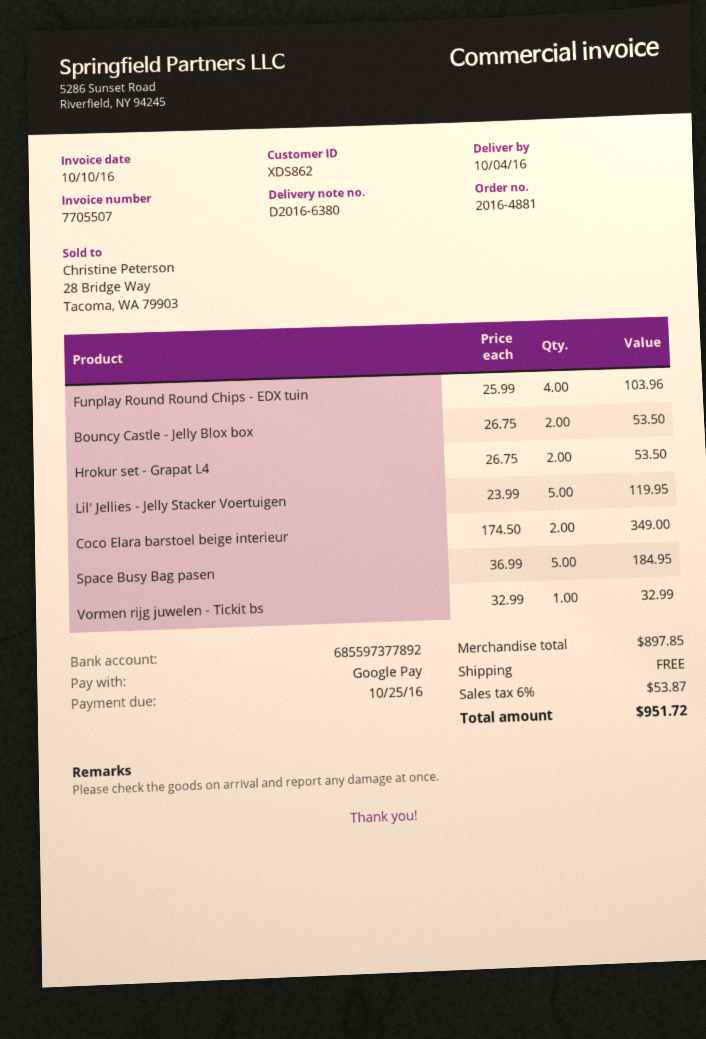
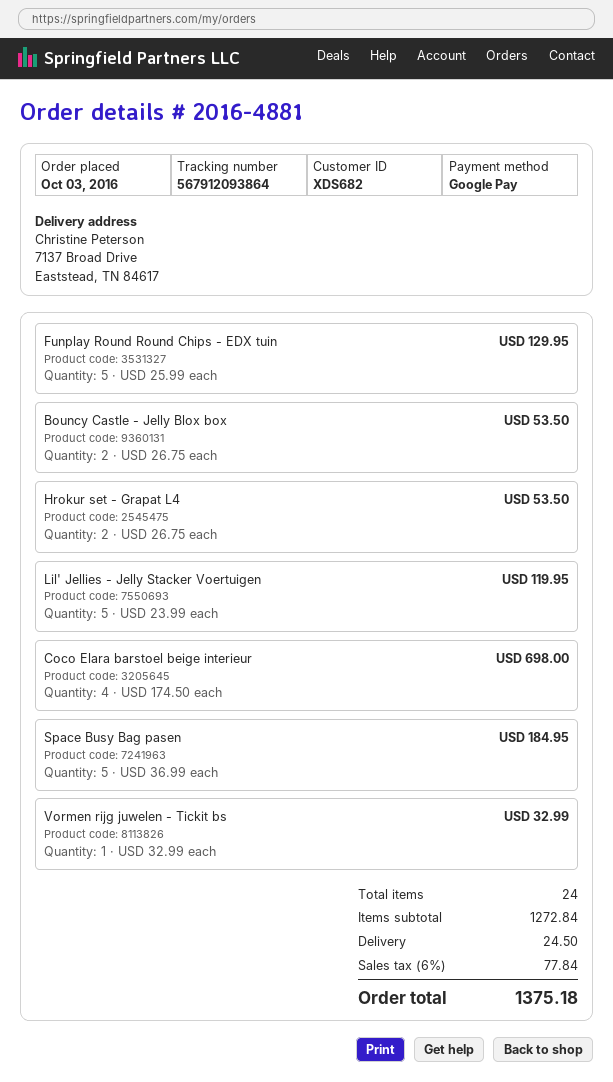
customer number: XDS862 -> XDS682
Funplay Round Round Chips - EDX tuin: 4 x 25.99 = 103.96 -> 5 x 25.99 = 129.95
Coco Elara barstoel beige interieur: 2 x 174.50 = 349.00 -> 4 x 174.50 = 698.00
subtotal: 897.85 -> 1272.84
shipping: 0.00 -> 24.50
tax: 6% = 53.87 -> 6% = 77.84
total: 951.72 -> 1375.18

